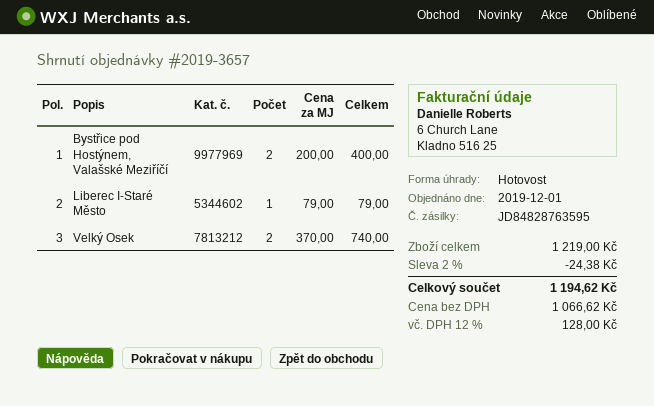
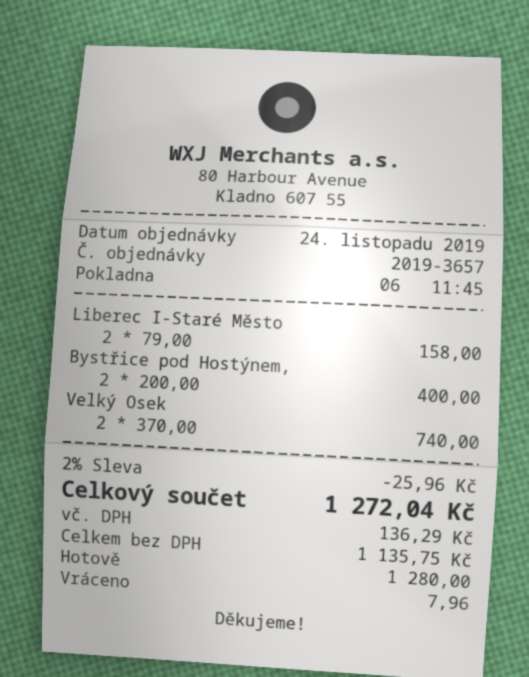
order date: 2019-12-01 -> 2019-11-24
Liberec I-Staré Město: 1 x 79.00 = 79.00 -> 2 x 79.00 = 158.00
discount: 2% = 24.38 -> 2% = 25.96
net: 1066.62 -> 1135.75
tax: 128.00 -> 136.29
total: 1194.62 -> 1272.04

